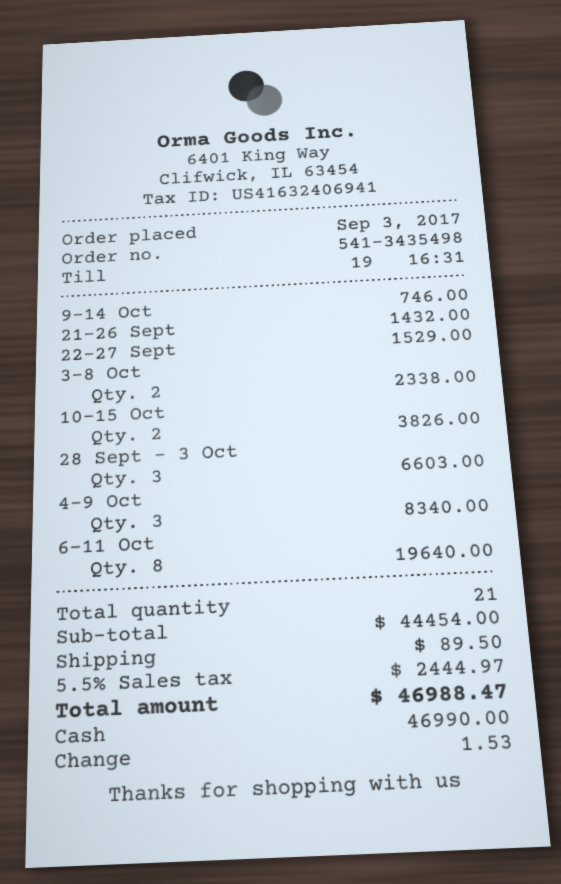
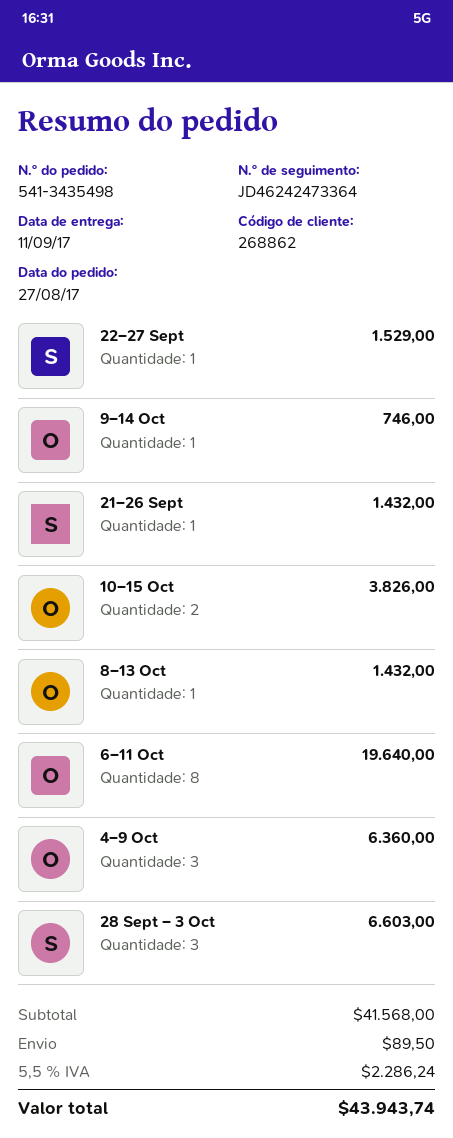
order date: 2017-09-03 -> 2017-08-27
3–8 Oct: 2 for 2338.00 -> none
4–9 Oct: 3 for 8340.00 -> 3 for 6360.00
8–13 Oct: none -> 1 for 1432.00
subtotal: 44454.00 -> 41568.00
tax: 5.5% = 2444.97 -> 5.5% = 2286.24
total: 46988.47 -> 43943.74

